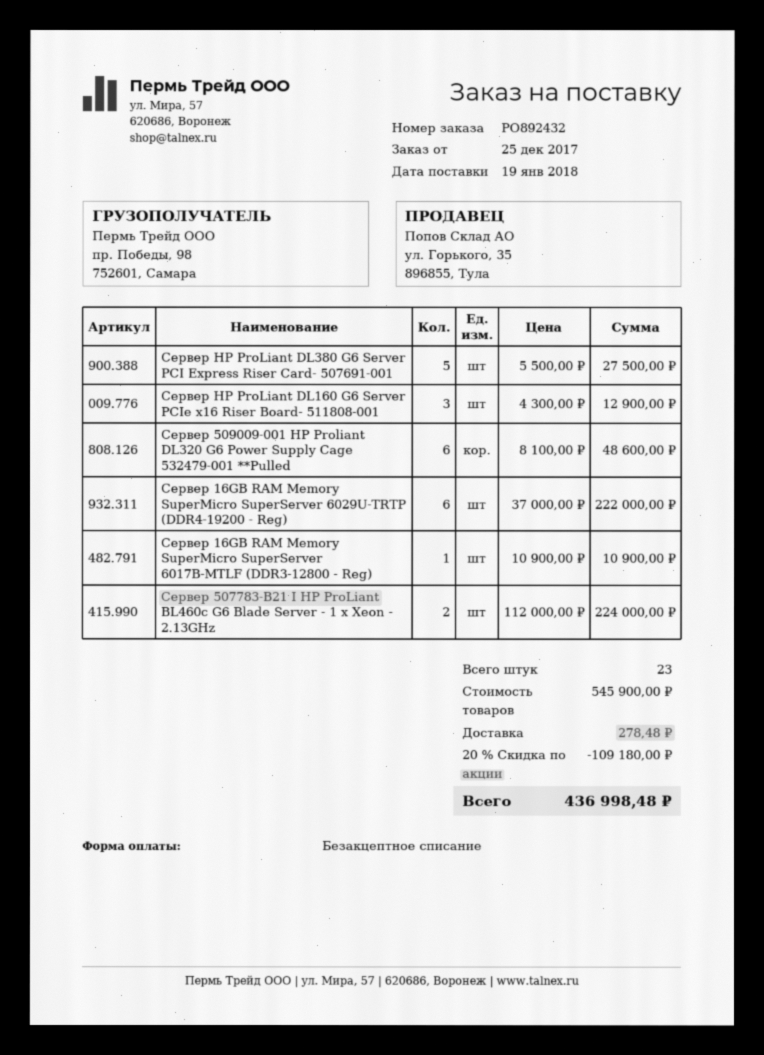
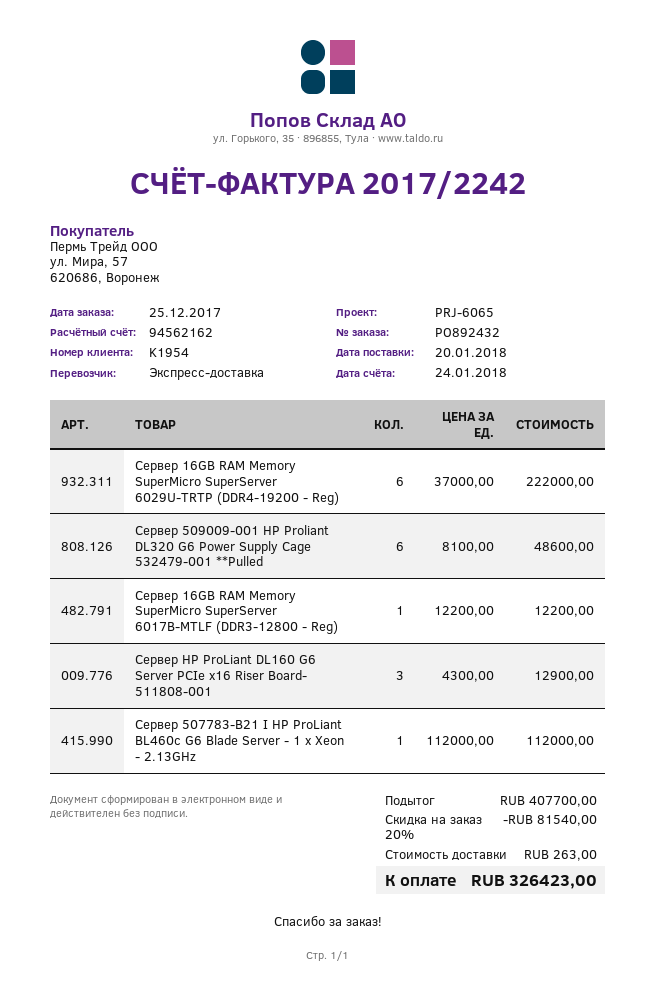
delivery date: 2018-01-19 -> 2018-01-20
Сервер HP ProLiant DL380 G6 Server PCI Express Riser Card- 507691-001: 5 x 5500.00 = 27500.00 -> none
Сервер 16GB RAM Memory SuperMicro SuperServer 6017B-MTLF (DDR3-12800 - Reg): 1 x 10900.00 = 10900.00 -> 1 x 12200.00 = 12200.00
Сервер 507783-B21 I HP ProLiant BL460c G6 Blade Server - 1 x Xeon - 2.13GHz: 2 x 112000.00 = 224000.00 -> 1 x 112000.00 = 112000.00
subtotal: 545900.00 -> 407700.00
discount: 20% = 109180.00 -> 20% = 81540.00
shipping: 278.48 -> 263.00
total: 436998.48 -> 326423.00

